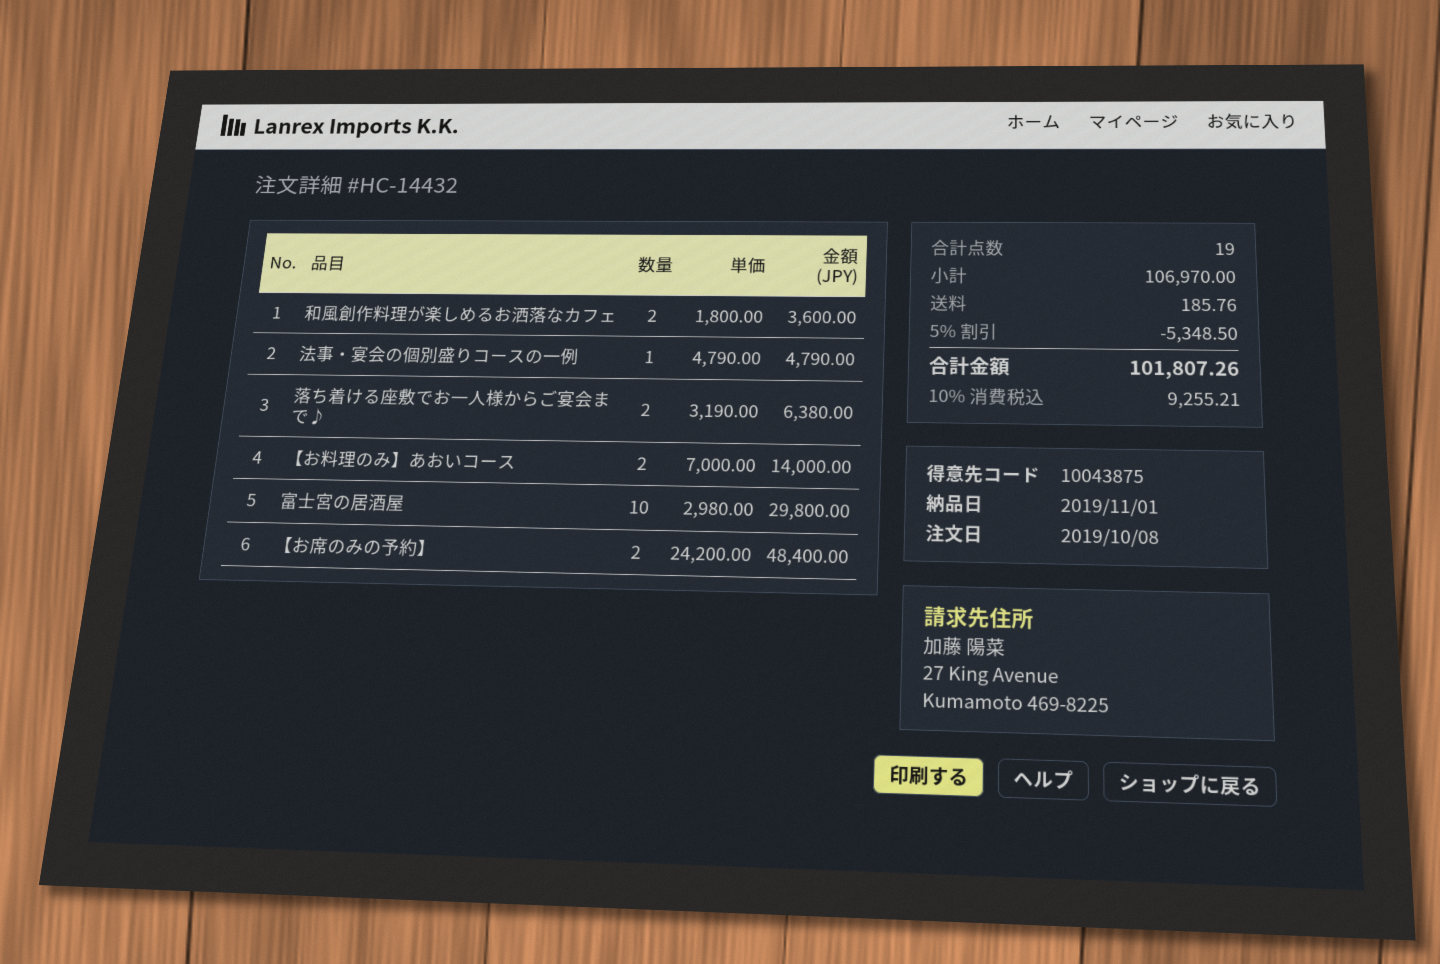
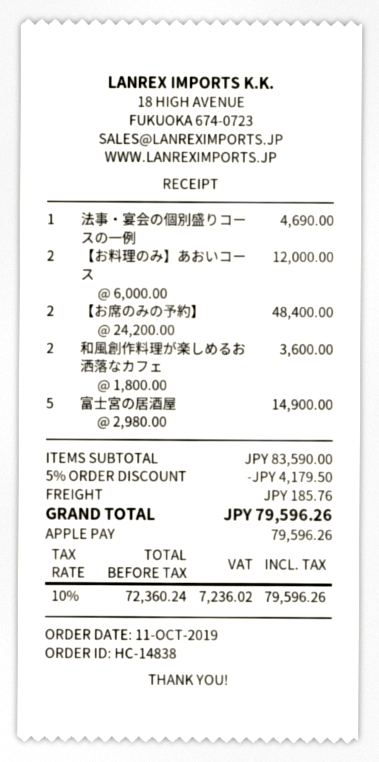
order number: HC-14432 -> HC-14838
order date: 2019-10-08 -> 2019-10-11
法事・宴会の個別盛りコースの一例: 1 x 4790.00 = 4790.00 -> 1 x 4690.00 = 4690.00
落ち着ける座敷でお一人様からご宴会まで♪: 2 x 3190.00 = 6380.00 -> none
【お料理のみ】あおいコース: 2 x 7000.00 = 14000.00 -> 2 x 6000.00 = 12000.00
富士宮の居酒屋: 10 x 2980.00 = 29800.00 -> 5 x 2980.00 = 14900.00
subtotal: 106970.00 -> 83590.00
discount: 5% = 5348.50 -> 5% = 4179.50
tax: 10% = 9255.21 -> 10% = 7236.02
total: 101807.26 -> 79596.26

